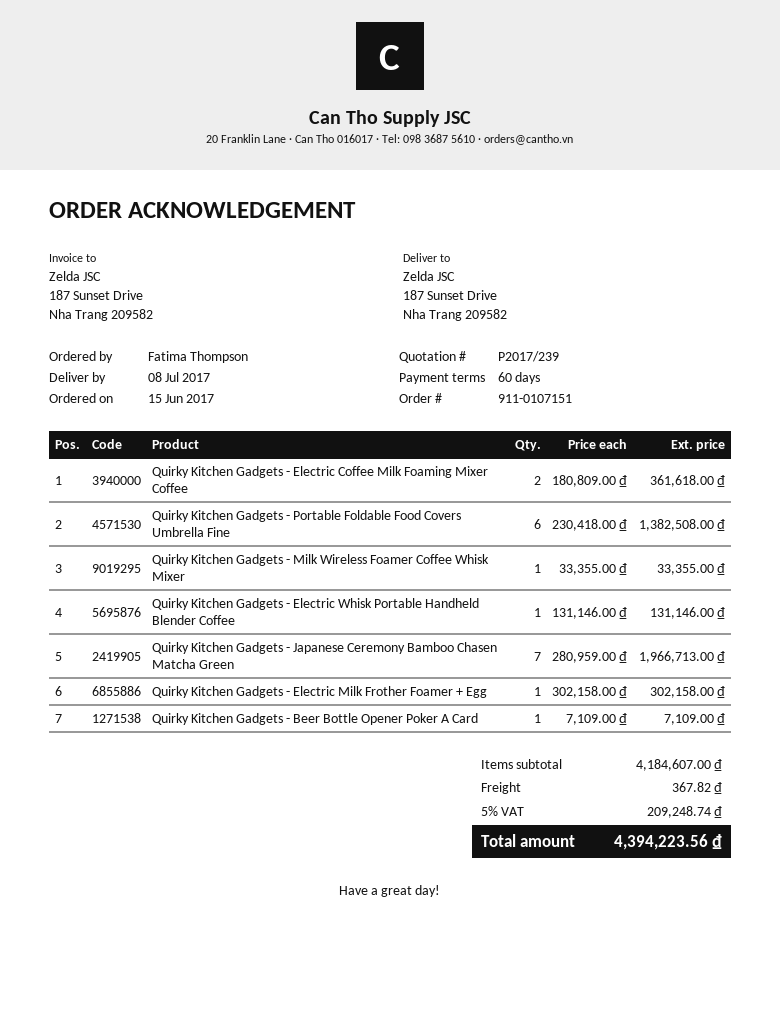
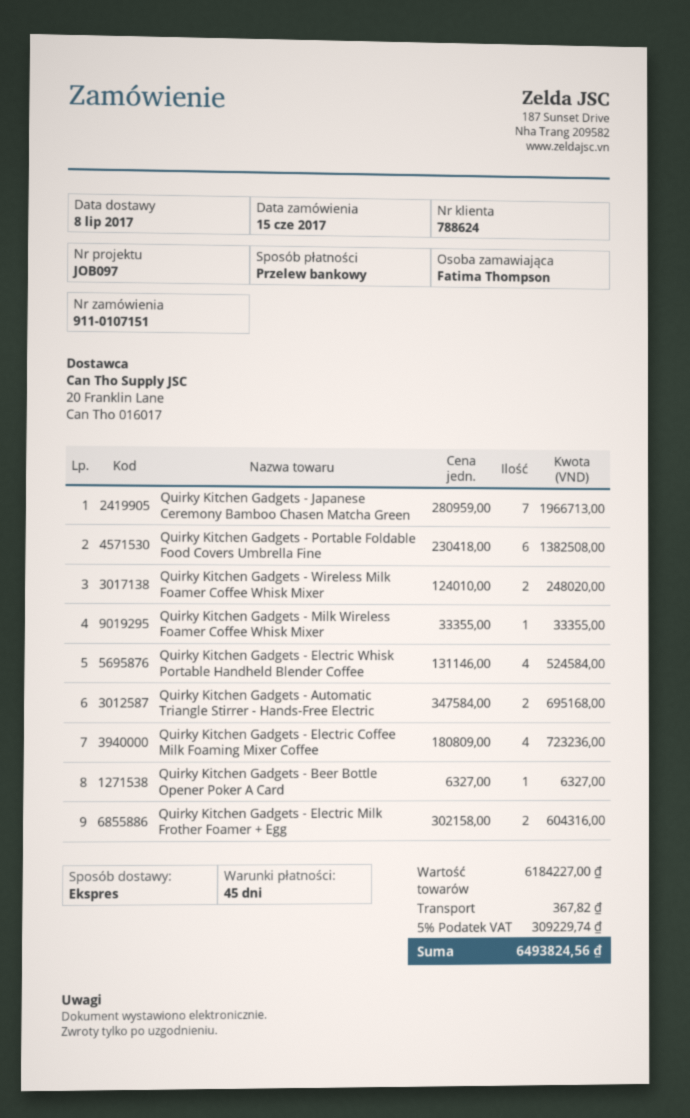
payment terms: 60 days -> 45 days
Quirky Kitchen Gadgets - Electric Coffee Milk Foaming Mixer Coffee: 2 x 180809.00 = 361618.00 -> 4 x 180809.00 = 723236.00
Quirky Kitchen Gadgets - Electric Whisk Portable Handheld Blender Coffee: 1 x 131146.00 = 131146.00 -> 4 x 131146.00 = 524584.00
Quirky Kitchen Gadgets - Electric Milk Frother Foamer + Egg: 1 x 302158.00 = 302158.00 -> 2 x 302158.00 = 604316.00
Quirky Kitchen Gadgets - Beer Bottle Opener Poker A Card: 1 x 7109.00 = 7109.00 -> 1 x 6327.00 = 6327.00
Quirky Kitchen Gadgets - Wireless Milk Foamer Coffee Whisk Mixer: none -> 2 x 124010.00 = 248020.00
Quirky Kitchen Gadgets - Automatic Triangle Stirrer - Hands-Free Electric: none -> 2 x 347584.00 = 695168.00
subtotal: 4184607.00 -> 6184227.00
tax: 5% = 209248.74 -> 5% = 309229.74
total: 4394223.56 -> 6493824.56

